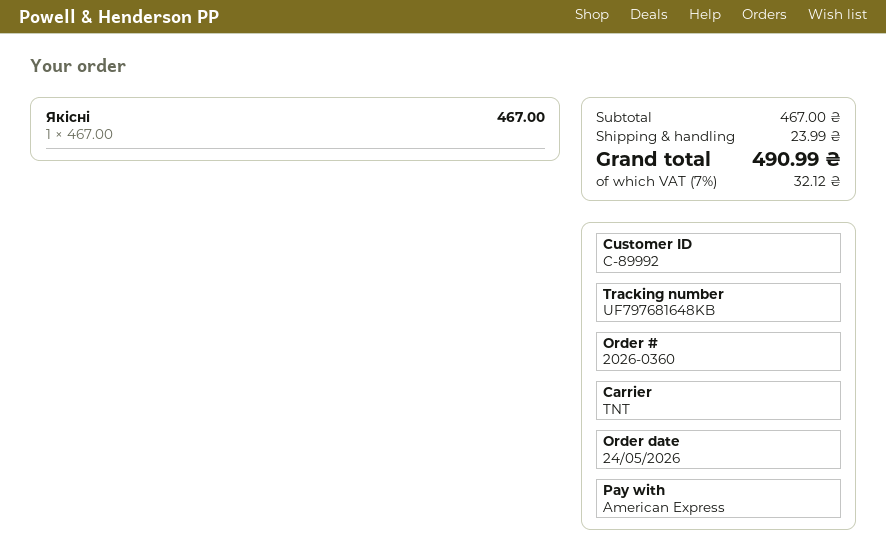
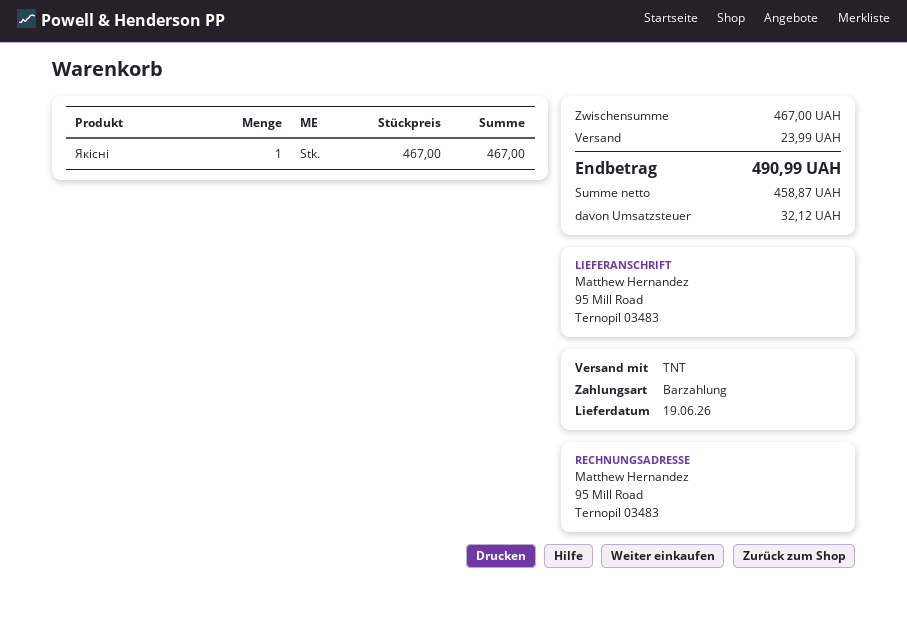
payment method: American Express -> cash

